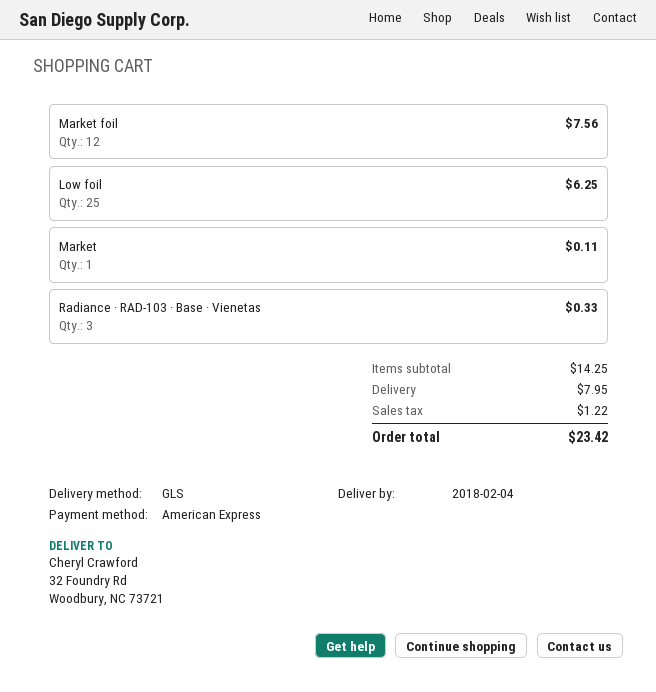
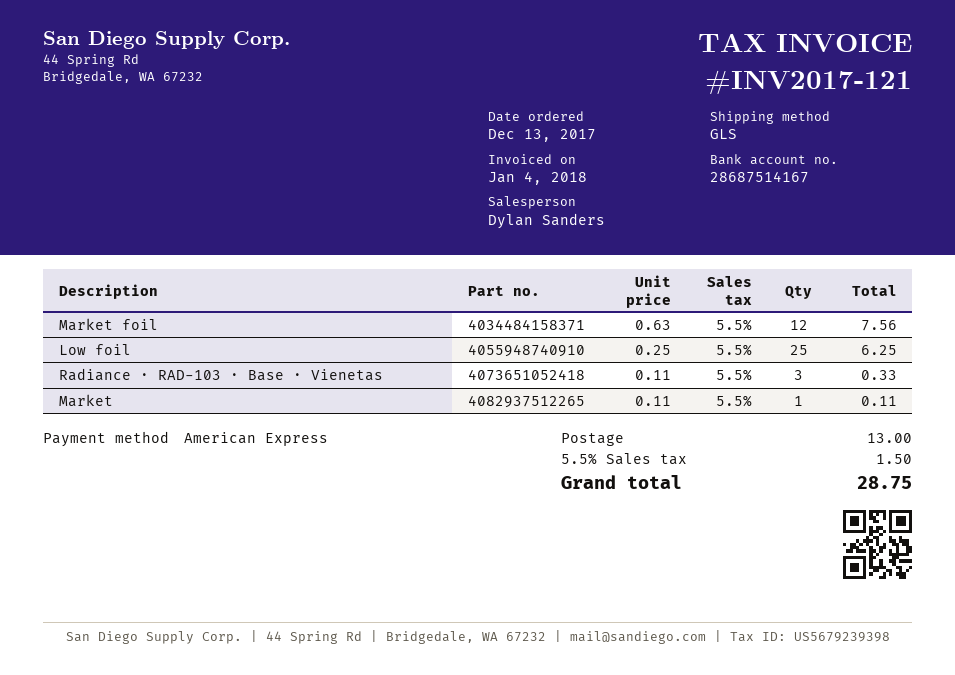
shipping: 7.95 -> 13.00
tax: 1.22 -> 1.50
total: 23.42 -> 28.75

